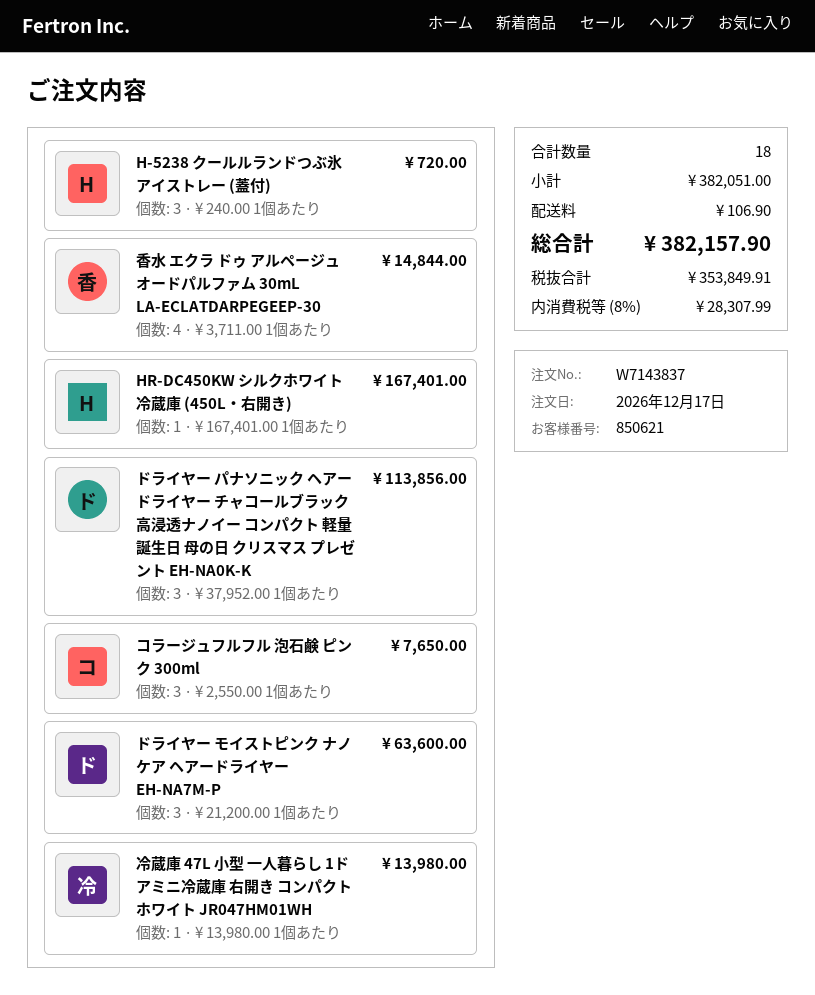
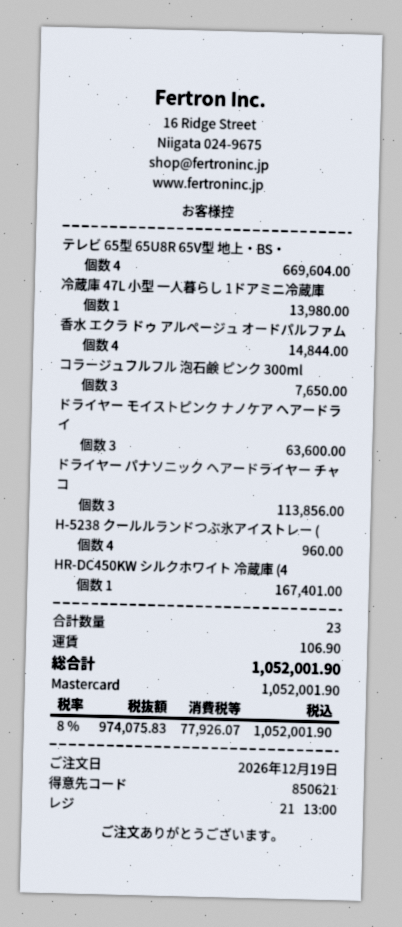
order date: 2026-12-17 -> 2026-12-19
H-5238 クールルランドつぶ氷アイストレー (蓋付): 3 for 720.00 -> 4 for 960.00
テレビ 65型 65U8R 65V型 地上・BS・: none -> 4 for 669604.00
total quantity: 18 -> 23
net: 353849.91 -> 974075.83
tax: 8% = 28307.99 -> 8% = 77926.07
total: 382157.90 -> 1052001.90

